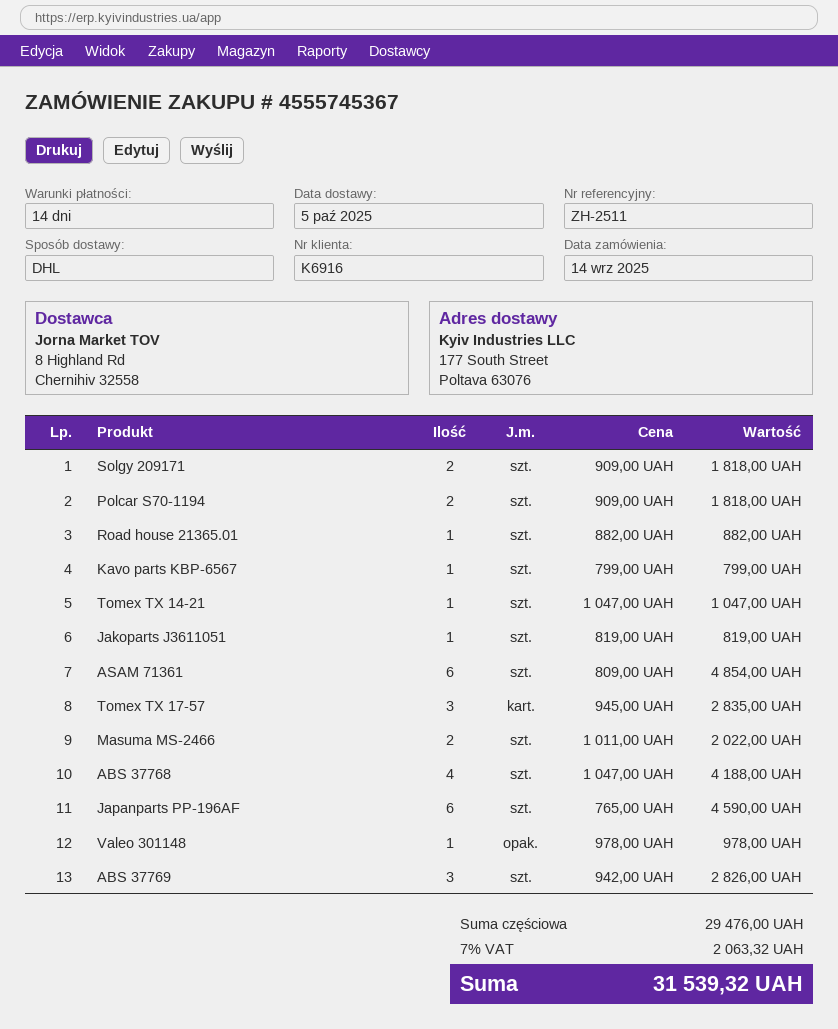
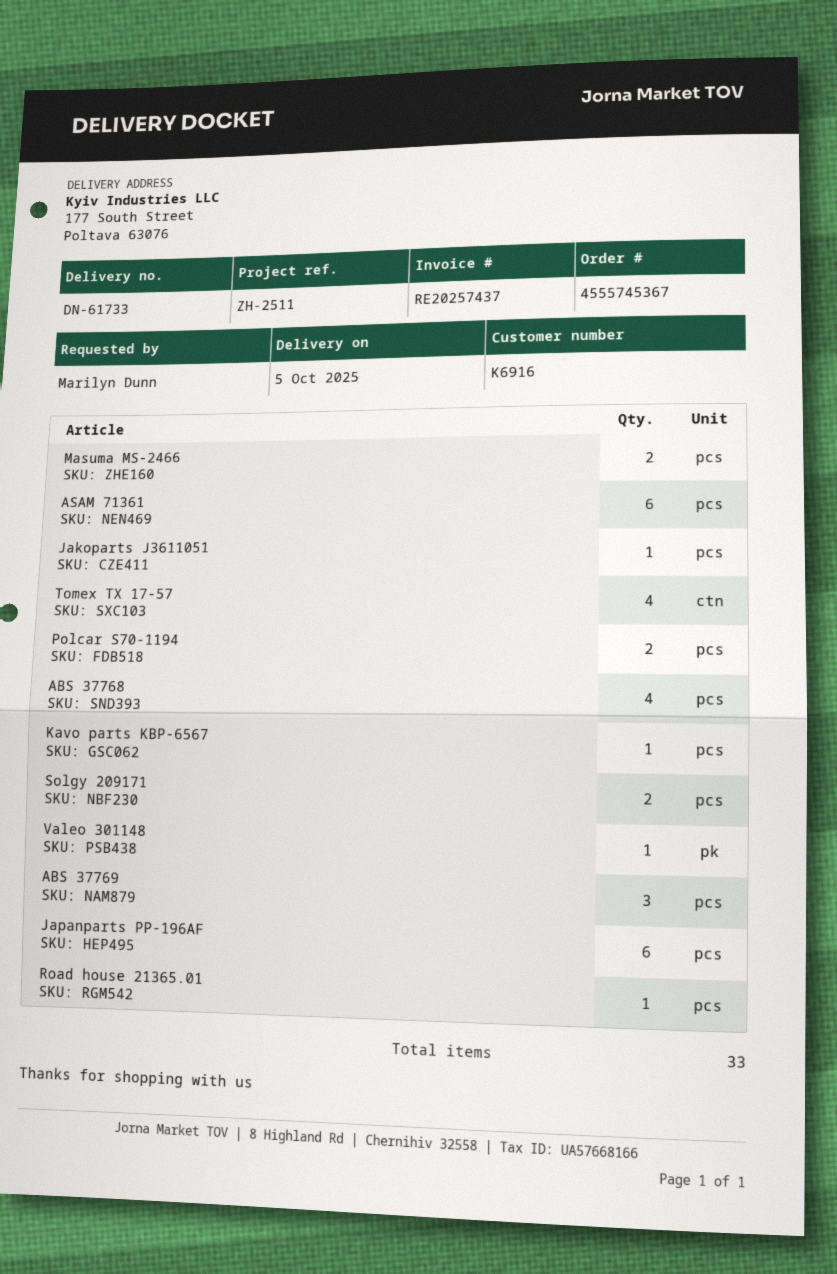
Tomex TX 14-21: 1 -> none
Tomex TX 17-57: 3 -> 4

